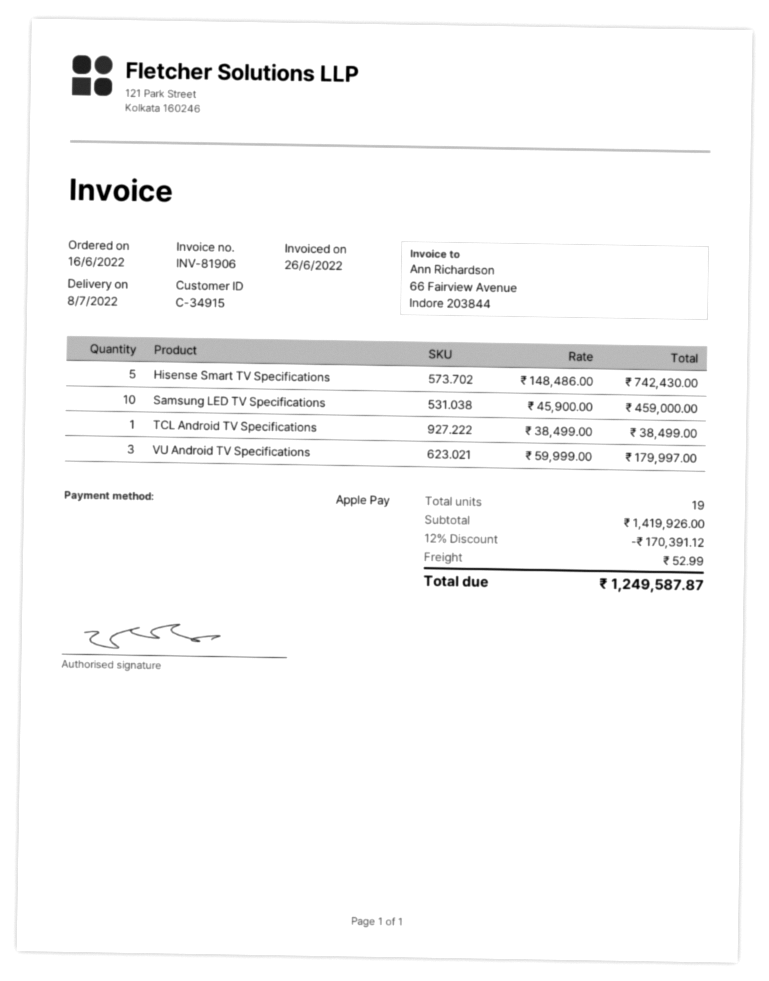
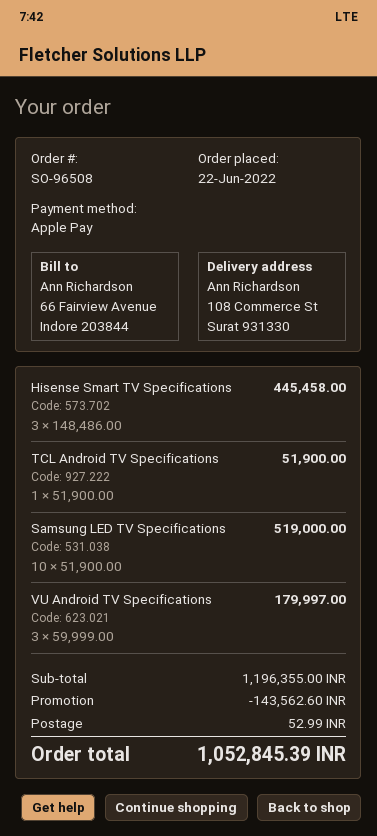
order date: 2022-06-16 -> 2022-06-22
Hisense Smart TV Specifications: 5 x 148486.00 = 742430.00 -> 3 x 148486.00 = 445458.00
Samsung LED TV Specifications: 10 x 45900.00 = 459000.00 -> 10 x 51900.00 = 519000.00
TCL Android TV Specifications: 1 x 38499.00 = 38499.00 -> 1 x 51900.00 = 51900.00
subtotal: 1419926.00 -> 1196355.00
discount: 170391.12 -> 143562.60
total: 1249587.87 -> 1052845.39

